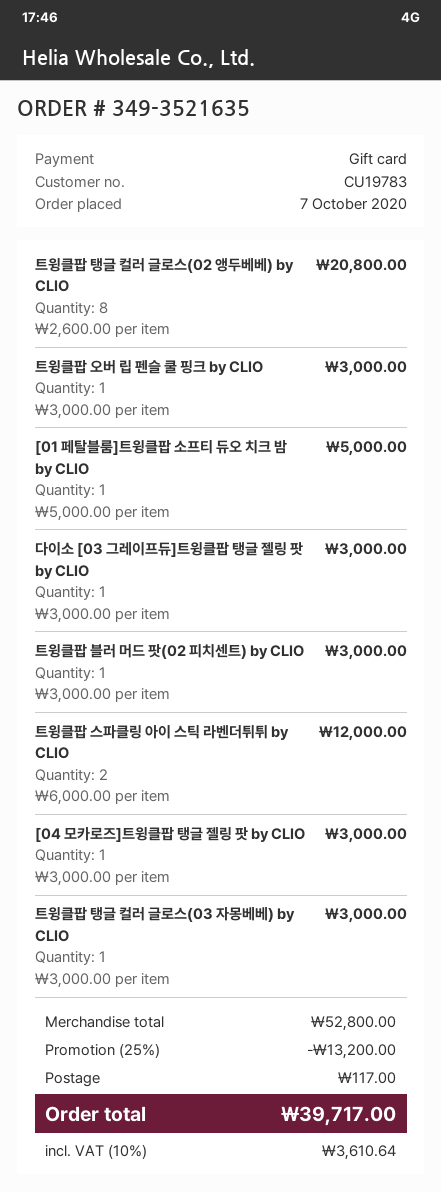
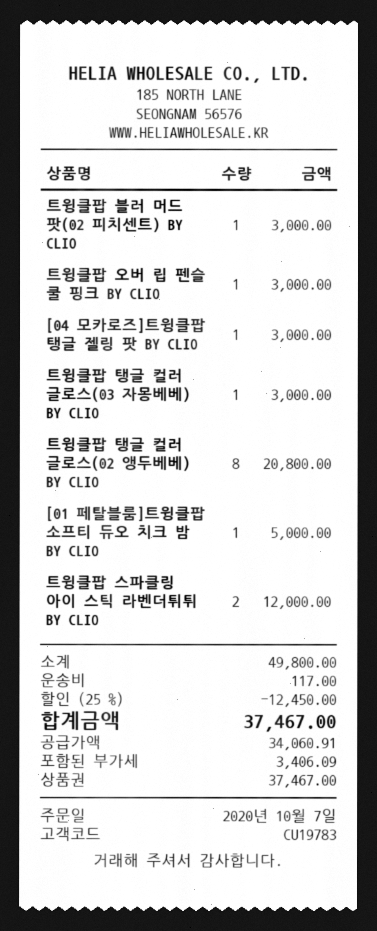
다이소 [03 그레이프듀]트윙클팝 탱글 젤링 팟 by CLIO: 1 for 3000.00 -> none
subtotal: 52800.00 -> 49800.00
discount: 25% = 13200.00 -> 25% = 12450.00
tax: 3610.64 -> 3406.09
total: 39717.00 -> 37467.00

